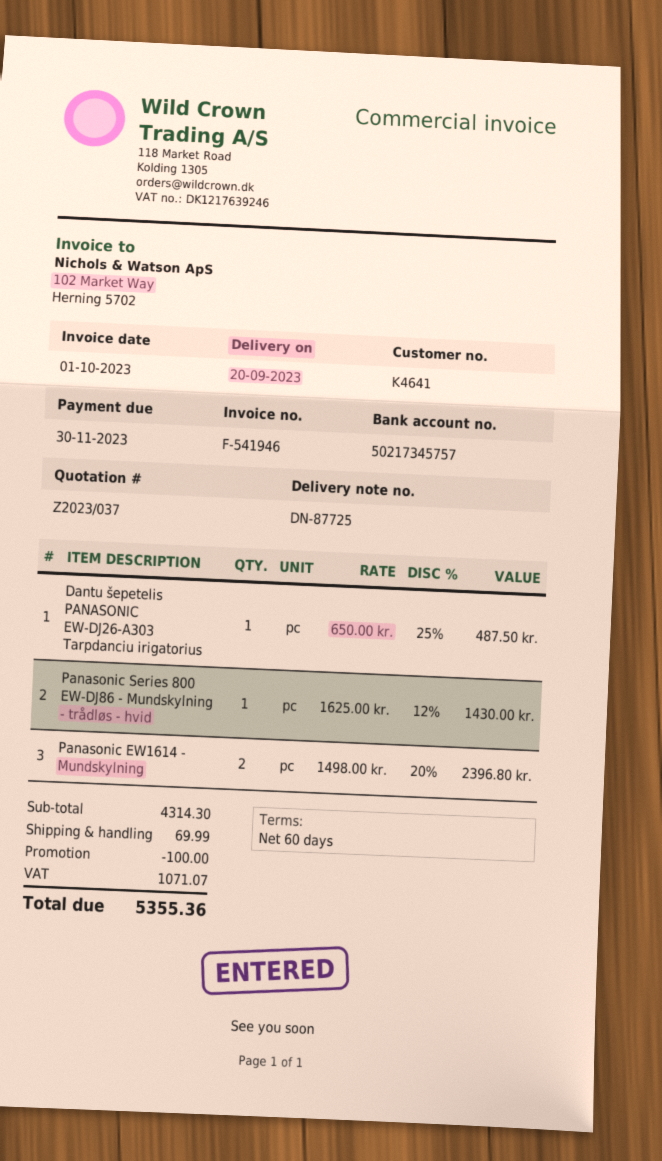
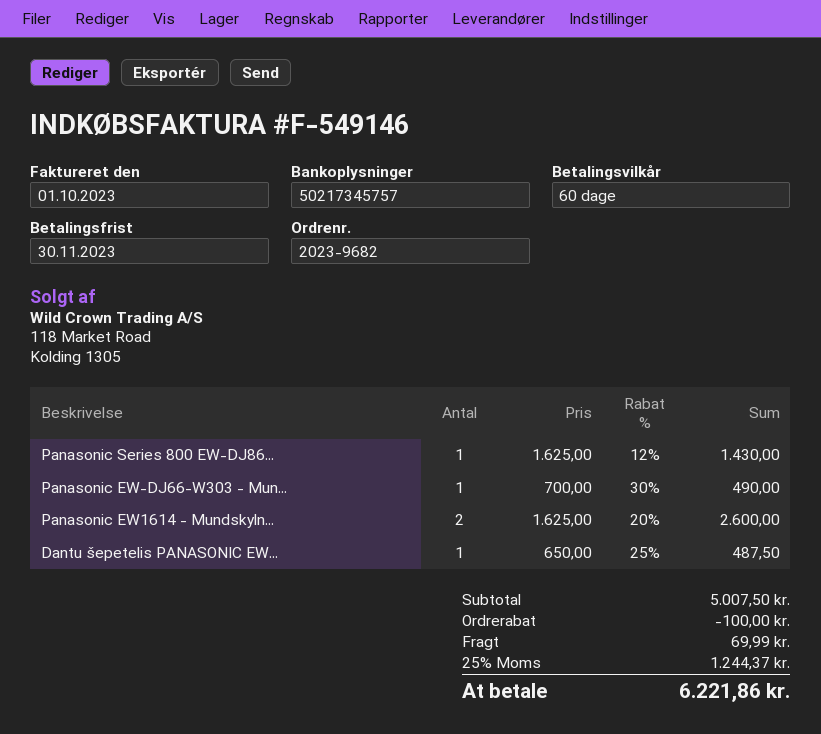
invoice number: F-541946 -> F-549146
Panasonic EW1614 - Mundskylning: 2 x 1498.00 - 20% = 2396.80 -> 2 x 1625.00 - 20% = 2600.00
Panasonic EW-DJ66-W303 - Mun...: none -> 1 x 700.00 - 30% = 490.00
subtotal: 4314.30 -> 5007.50
tax: 1071.07 -> 1244.37
total: 5355.36 -> 6221.86

